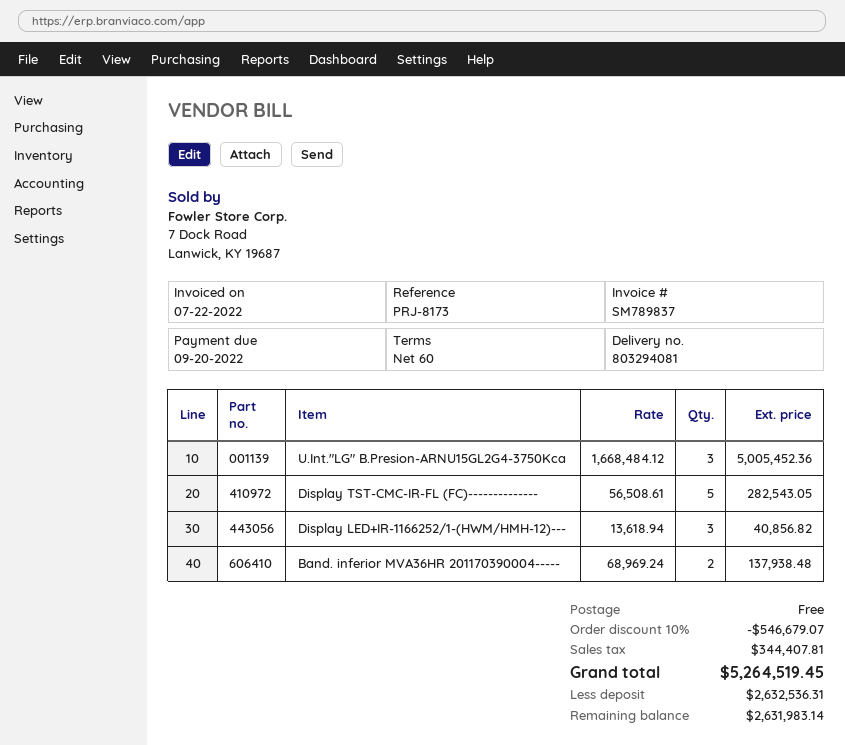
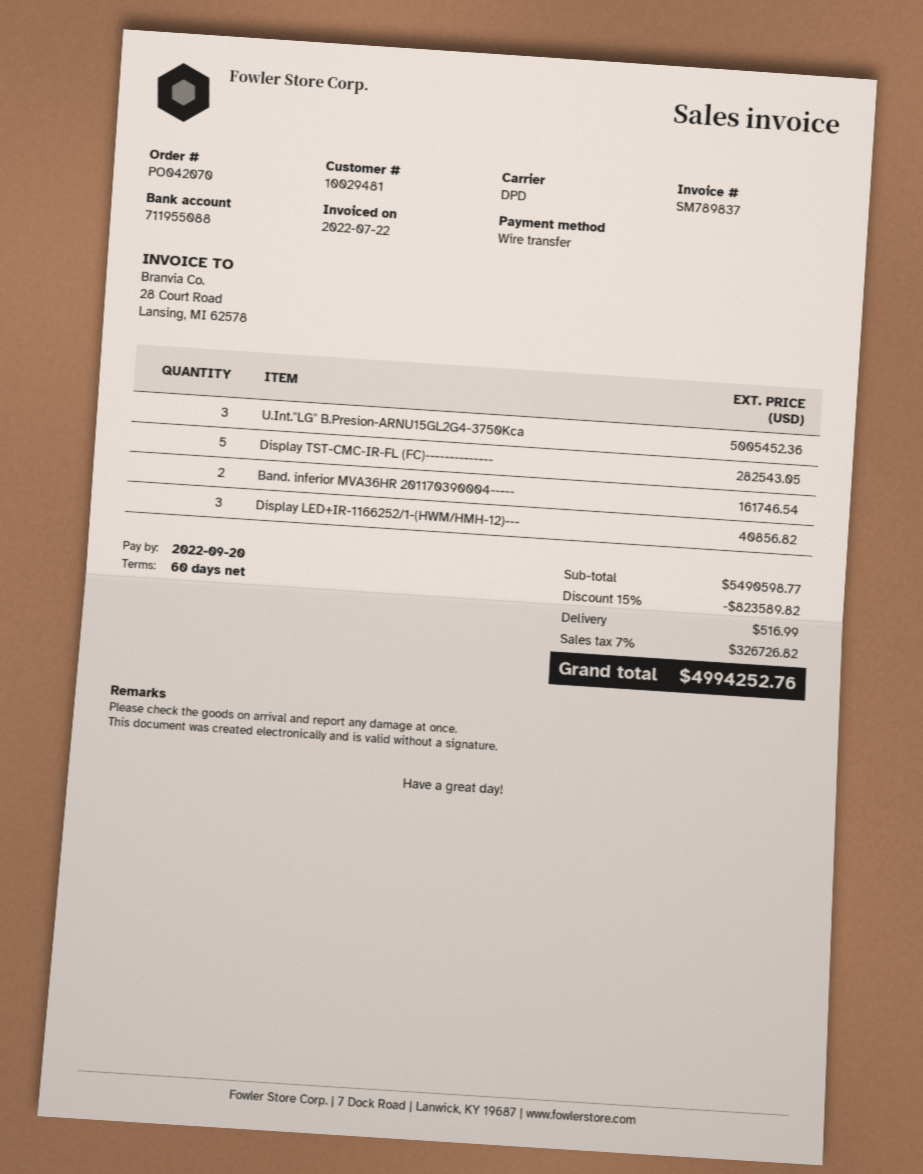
Band. inferior MVA36HR 201170390004-----: 2 for 137938.48 -> 2 for 161746.54
discount: 10% = 546679.07 -> 15% = 823589.82
shipping: 0.00 -> 516.99
tax: 344407.81 -> 326726.82
total: 5264519.45 -> 4994252.76

